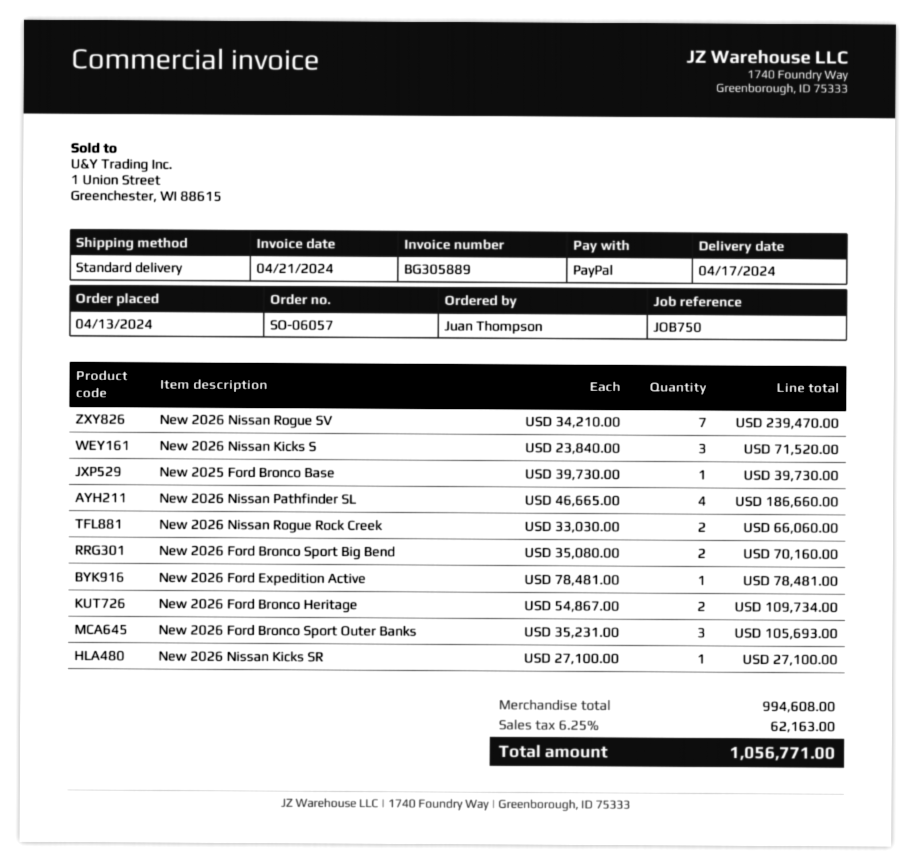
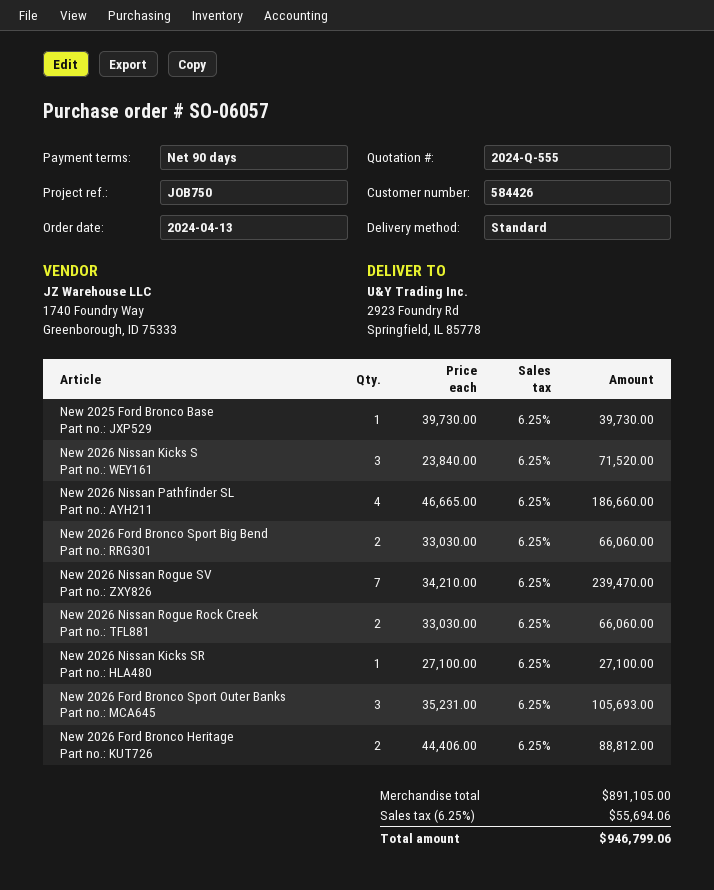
New 2026 Ford Bronco Sport Big Bend: 2 x 35080.00 = 70160.00 -> 2 x 33030.00 = 66060.00
New 2026 Ford Expedition Active: 1 x 78481.00 = 78481.00 -> none
New 2026 Ford Bronco Heritage: 2 x 54867.00 = 109734.00 -> 2 x 44406.00 = 88812.00
subtotal: 994608.00 -> 891105.00
tax: 6.25% = 62163.00 -> 6.25% = 55694.06
total: 1056771.00 -> 946799.06

